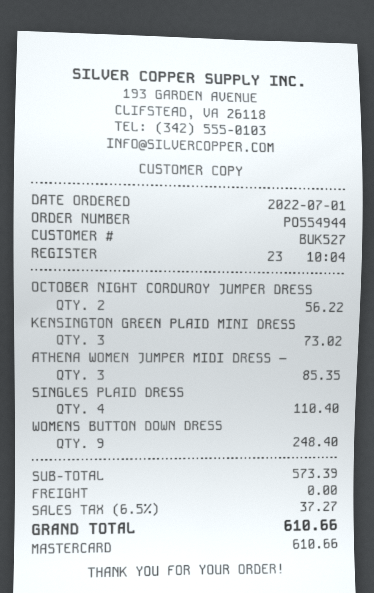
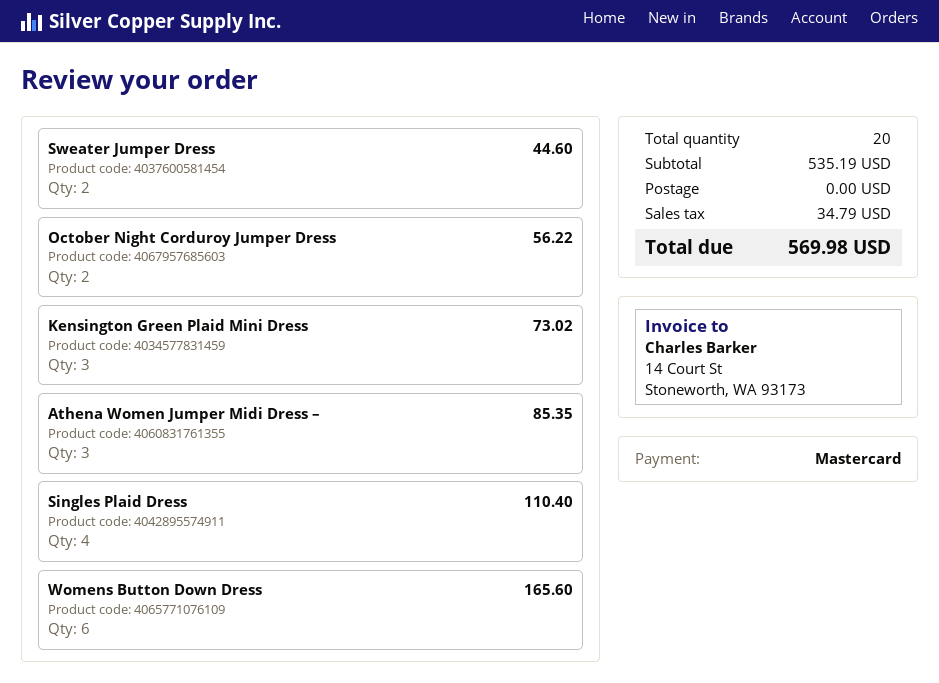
WOMENS BUTTON DOWN DRESS: 9 for 248.40 -> 6 for 165.60
Sweater Jumper Dress: none -> 2 for 44.60
subtotal: 573.39 -> 535.19
tax: 37.27 -> 34.79
total: 610.66 -> 569.98

